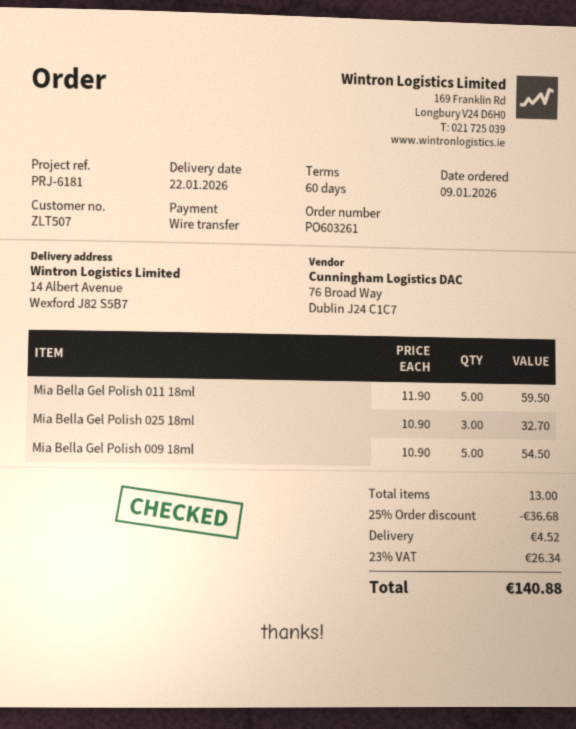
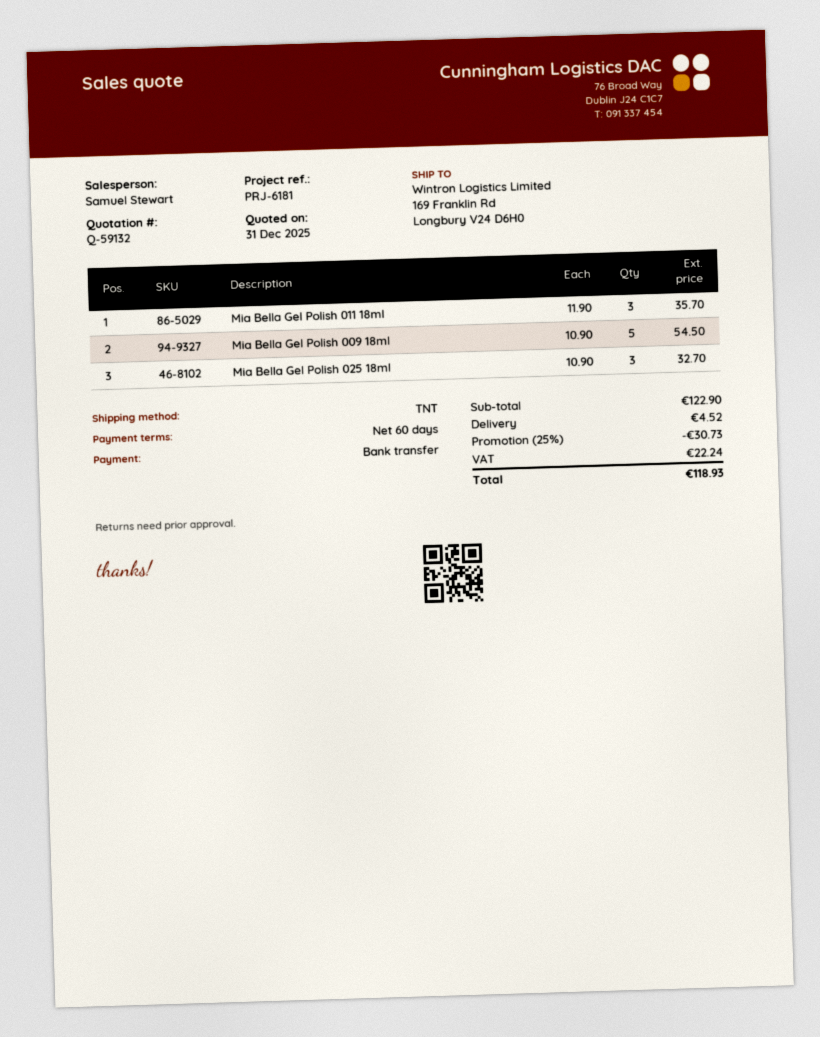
ship to: 14 Albert Avenue, Wexford J82 S5B7 -> 169 Franklin Rd, Longbury V24 D6H0
Mia Bella Gel Polish 011 18ml: 5 x 11.90 = 59.50 -> 3 x 11.90 = 35.70
discount: 25% = 36.68 -> 25% = 30.73
tax: 26.34 -> 22.24
total: 140.88 -> 118.93

